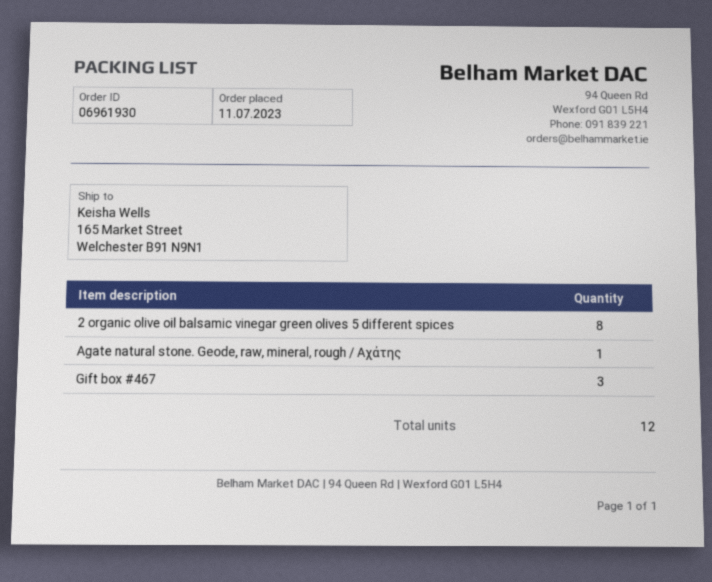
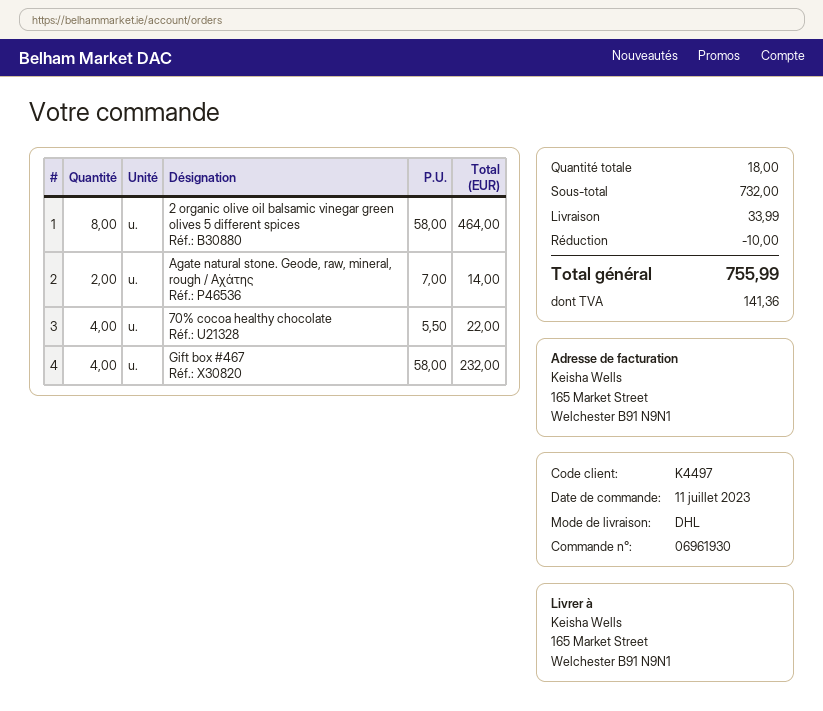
Agate natural stone. Geode, raw, mineral, rough / Αχάτης: 1 -> 2
Gift box #467: 3 -> 4
70% cocoa healthy chocolate: none -> 4
total quantity: 12 -> 18

